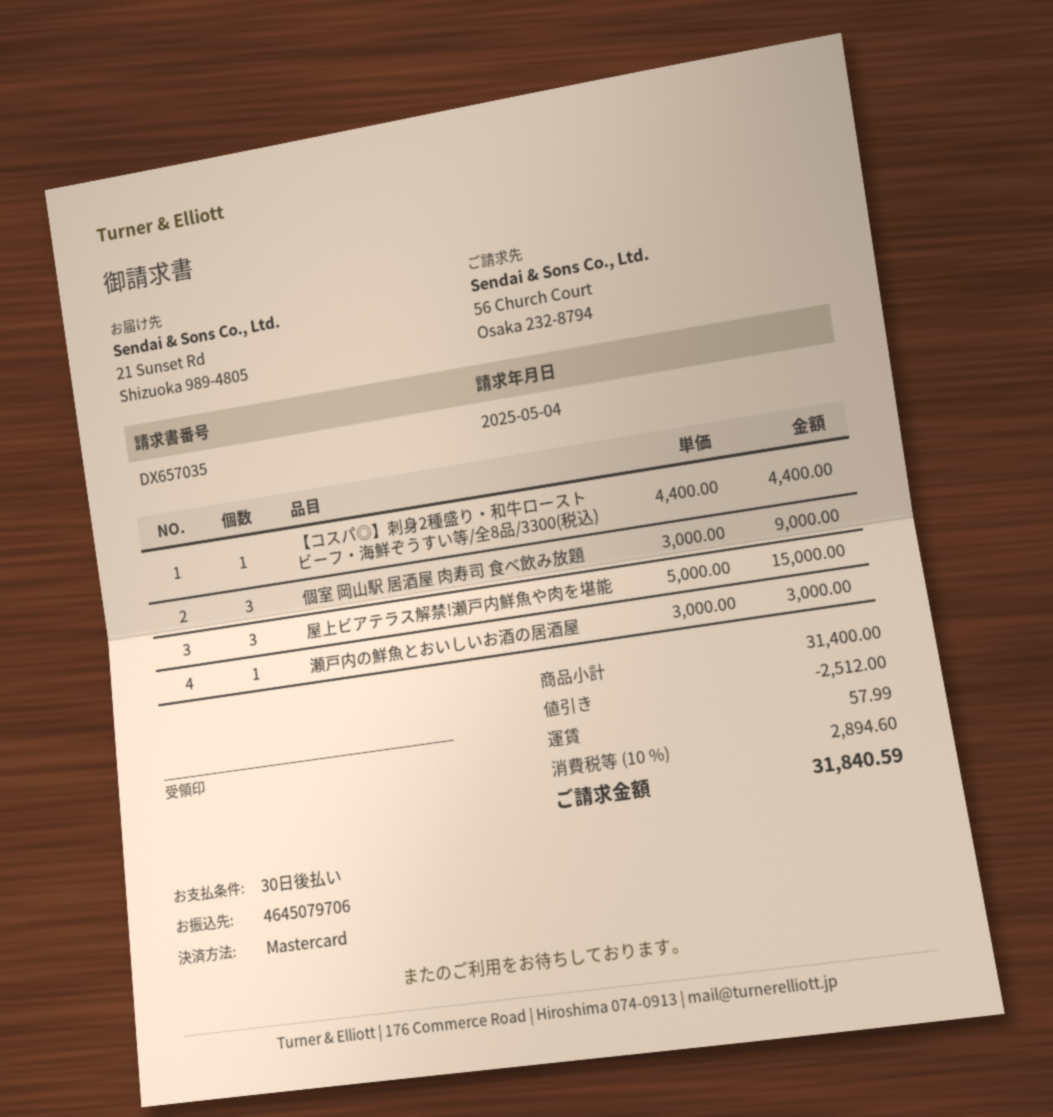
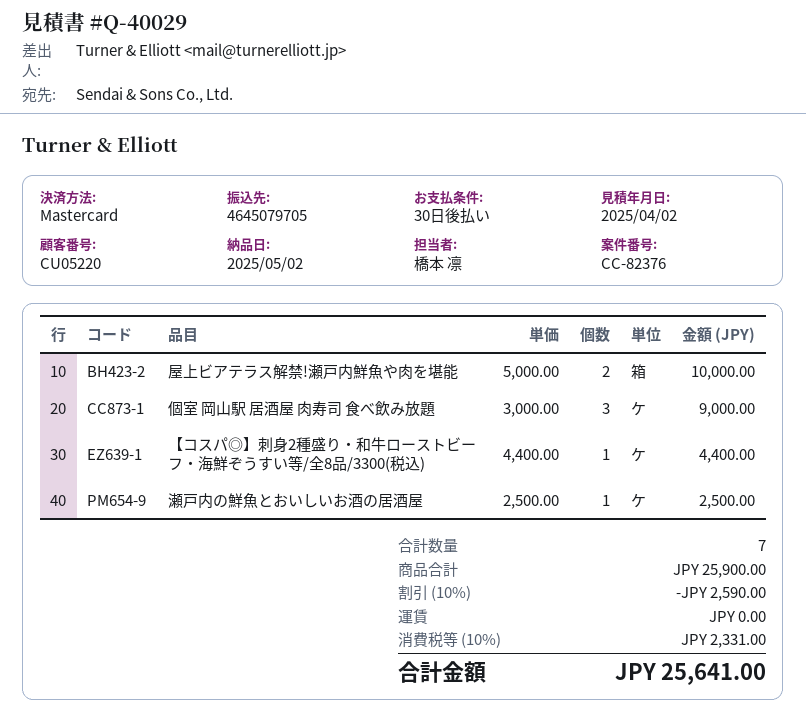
bank account: 4645079706 -> 4645079705
屋上ビアテラス解禁!瀬戸内鮮魚や肉を堪能: 3 x 5000.00 = 15000.00 -> 2 x 5000.00 = 10000.00
瀬戸内の鮮魚とおいしいお酒の居酒屋: 1 x 3000.00 = 3000.00 -> 1 x 2500.00 = 2500.00
subtotal: 31400.00 -> 25900.00
discount: 2512.00 -> 2590.00
shipping: 57.99 -> 0.00
tax: 10% = 2894.60 -> 10% = 2331.00
total: 31840.59 -> 25641.00

